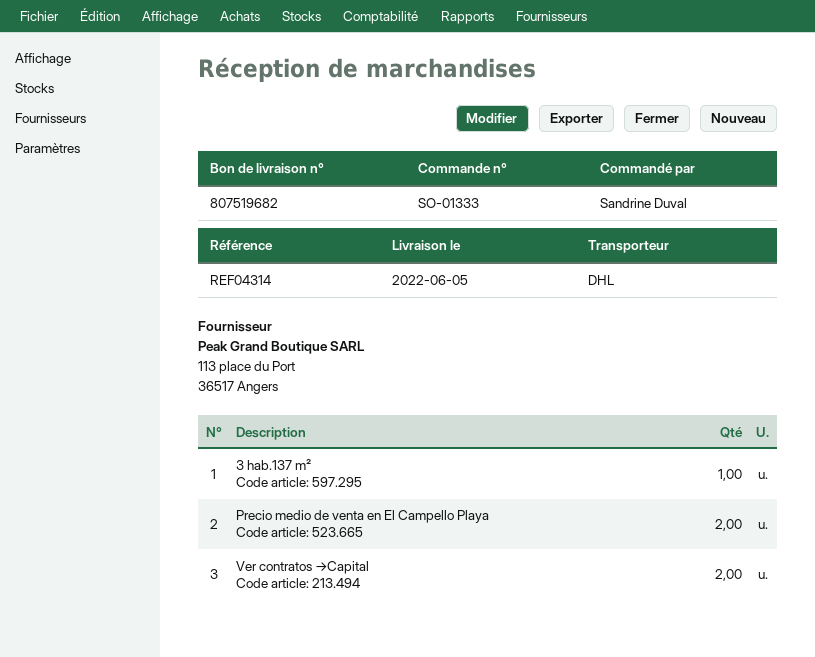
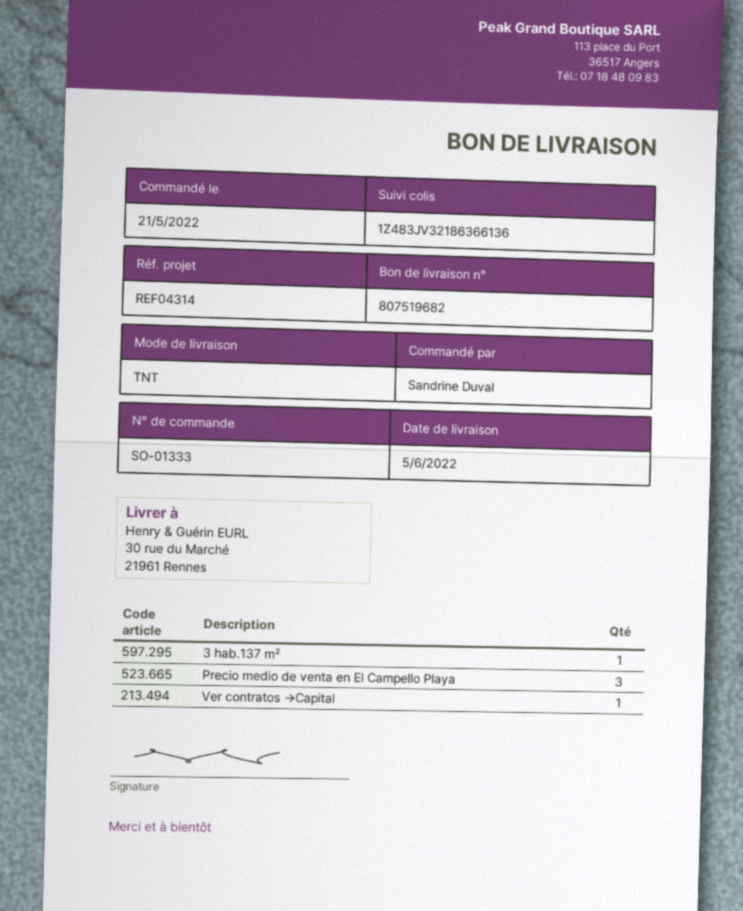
shipping method: DHL -> TNT
Precio medio de venta en El Campello Playa: 2 -> 3
Ver contratos →Capital: 2 -> 1

